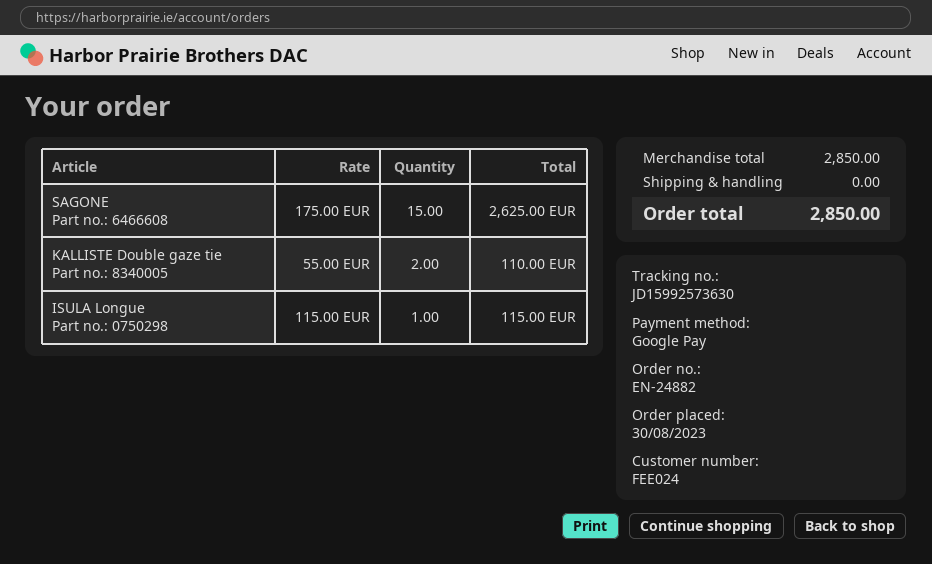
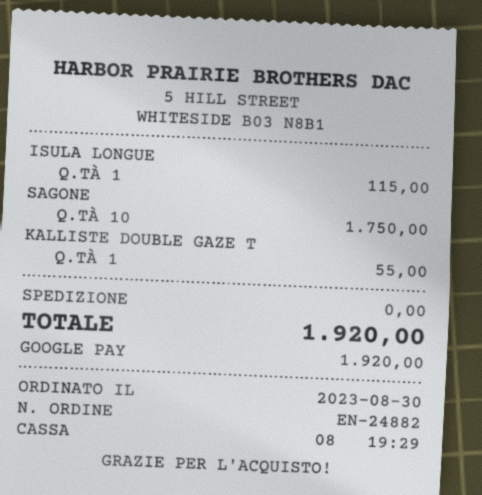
SAGONE: 15 for 2625.00 -> 10 for 1750.00
KALLISTE Double gaze tie: 2 for 110.00 -> 1 for 55.00
total: 2850.00 -> 1920.00

